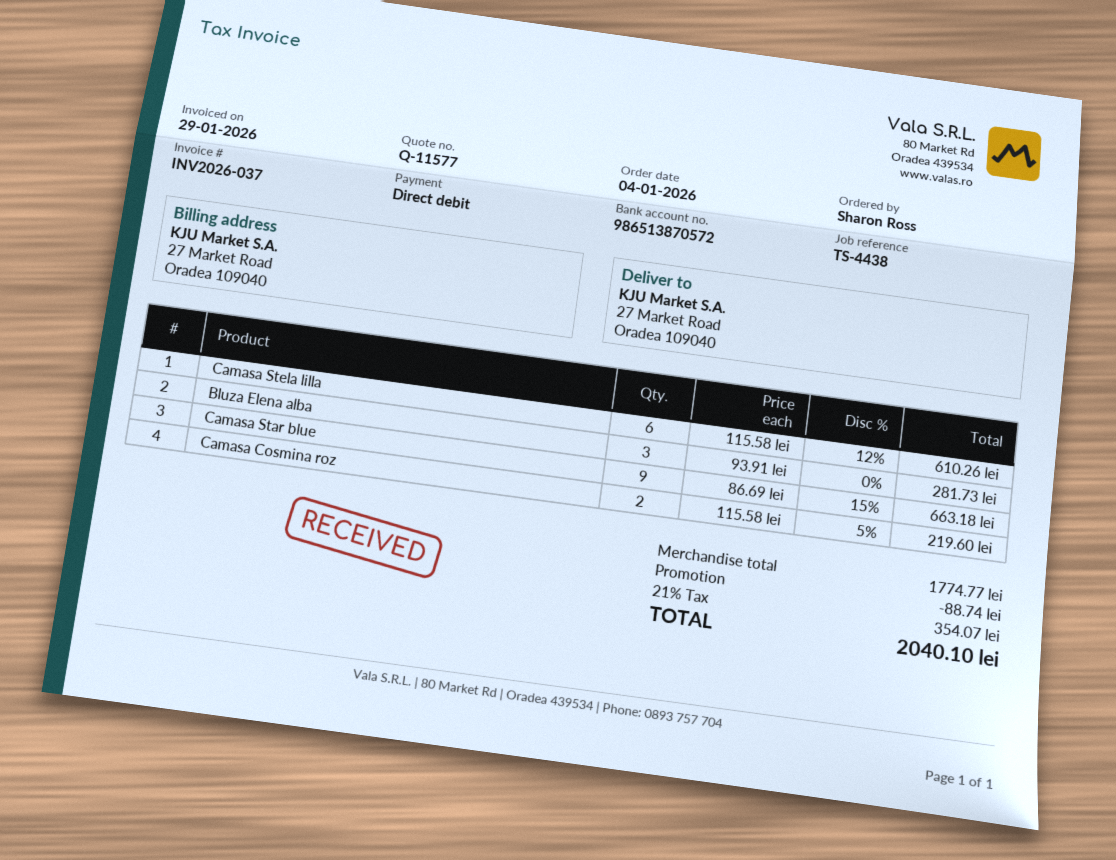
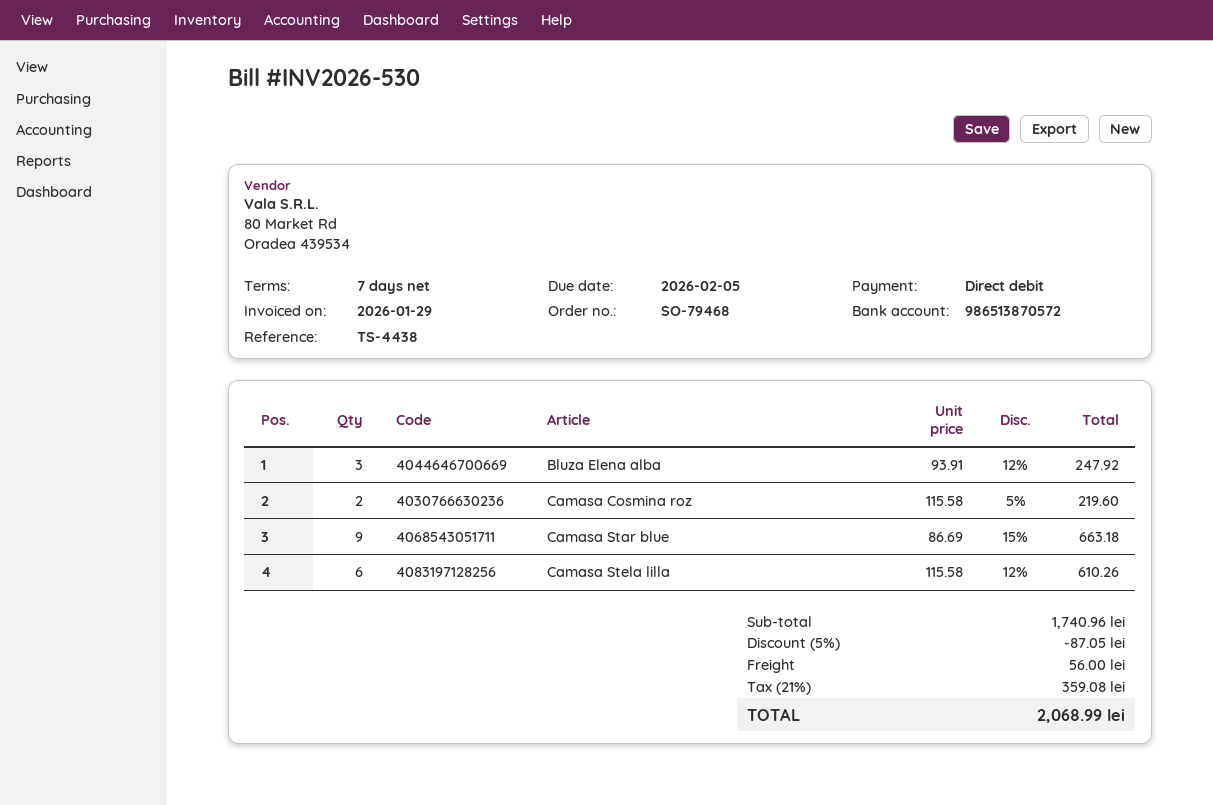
invoice number: INV2026-037 -> INV2026-530
Bluza Elena alba: 3 x 93.91 = 281.73 -> 3 x 93.91 - 12% = 247.92
subtotal: 1774.77 -> 1740.96
discount: 88.74 -> 87.05
shipping: none -> 56.00
tax: 21% = 354.07 -> 21% = 359.08
total: 2040.10 -> 2068.99

